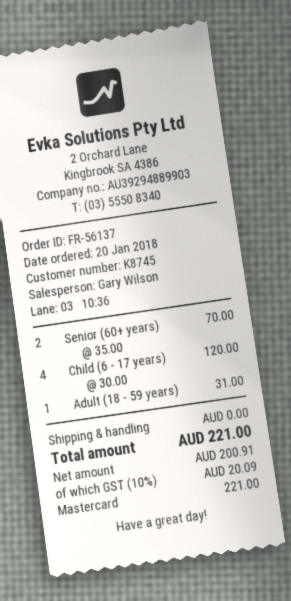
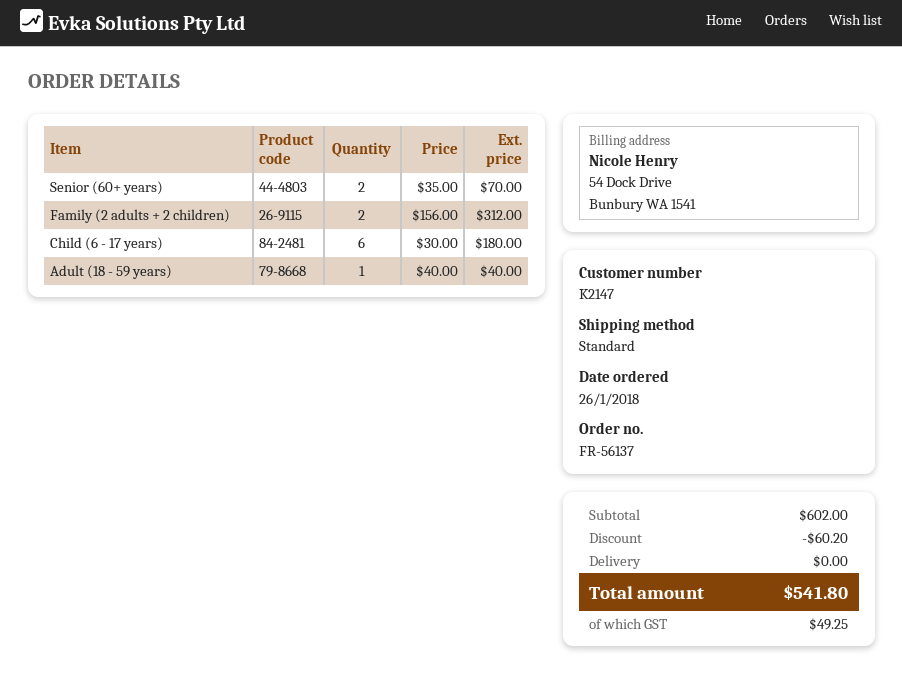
order date: 2018-01-20 -> 2018-01-26
customer number: K8745 -> K2147
Child (6 - 17 years): 4 x 30.00 = 120.00 -> 6 x 30.00 = 180.00
Adult (18 - 59 years): 1 x 31.00 = 31.00 -> 1 x 40.00 = 40.00
Family (2 adults + 2 children): none -> 2 x 156.00 = 312.00
discount: none -> 60.20
tax: 20.09 -> 49.25
total: 221.00 -> 541.80

